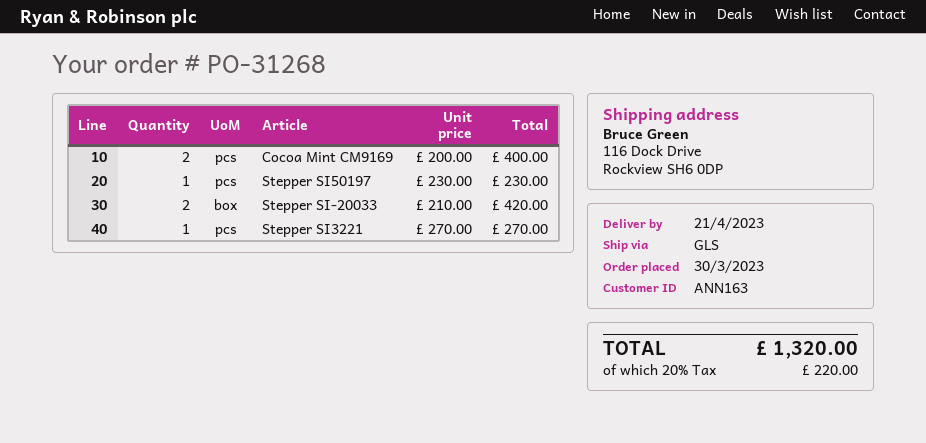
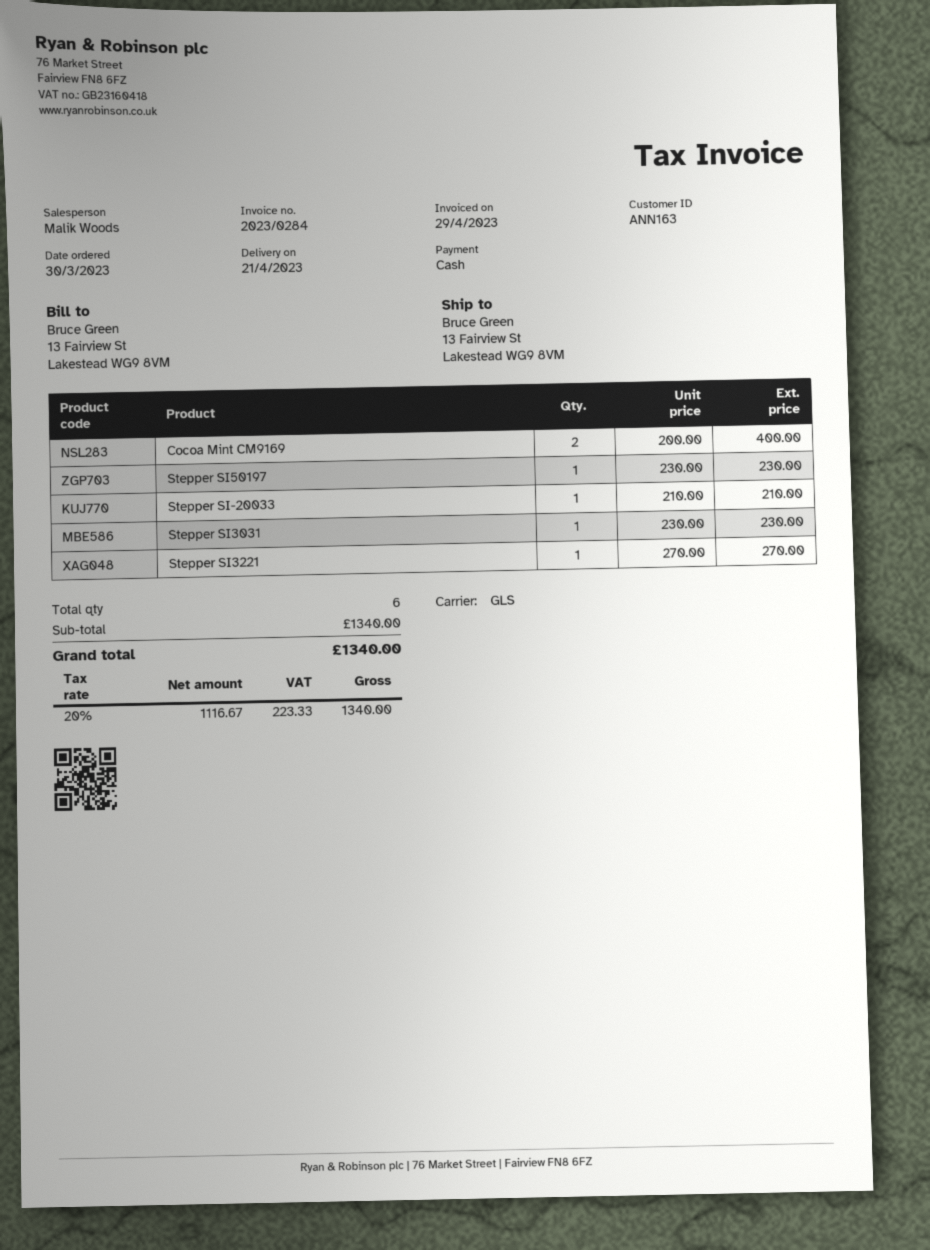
ship to: 116 Dock Drive, Rockview SH6 0DP -> 13 Fairview St, Lakestead WG9 8VM
Stepper SI-20033: 2 x 210.00 = 420.00 -> 1 x 210.00 = 210.00
Stepper SI3031: none -> 1 x 230.00 = 230.00
tax: 20% = 220.00 -> 20% = 223.33
total: 1320.00 -> 1340.00

